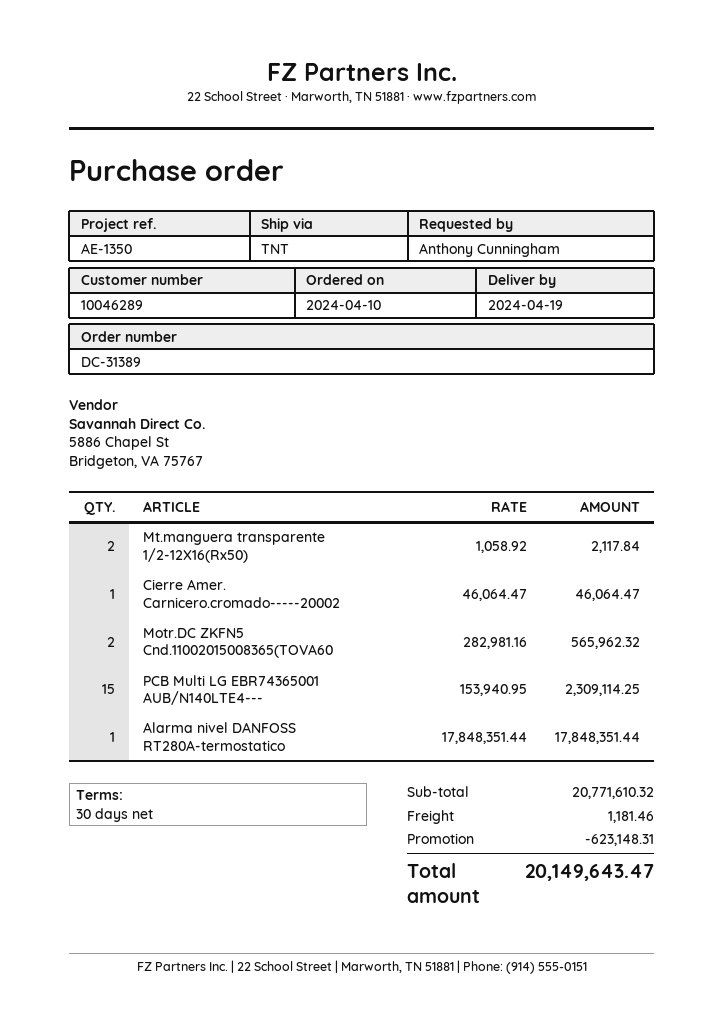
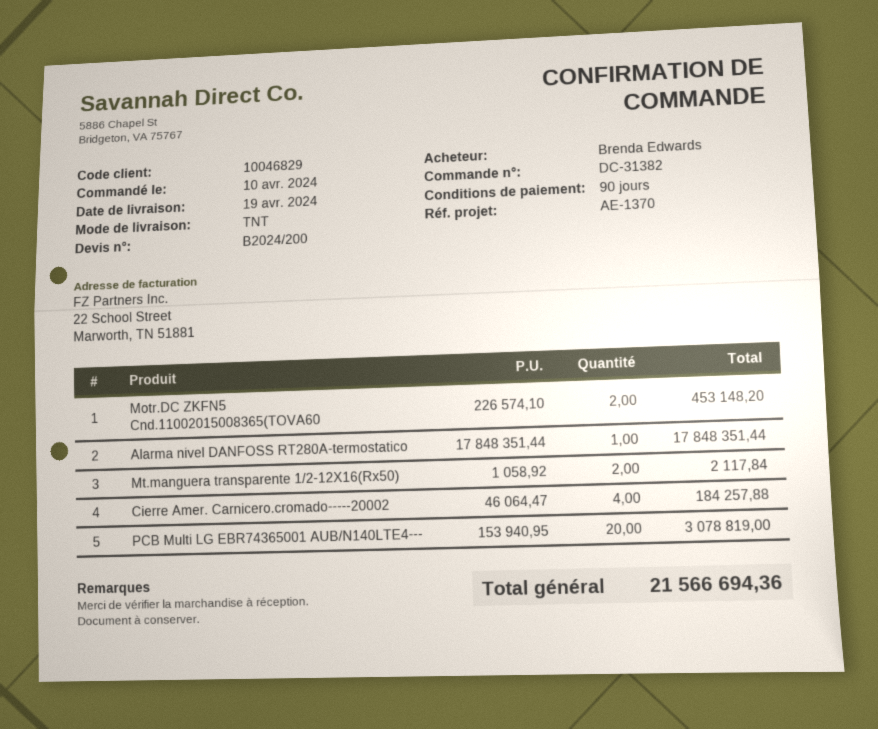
order number: DC-31389 -> DC-31382
payment terms: 30 days -> 90 days
customer number: 10046289 -> 10046829
reference: AE-1350 -> AE-1370
ordered by: Anthony Cunningham -> Brenda Edwards
Cierre Amer. Carnicero.cromado-----20002: 1 x 46064.47 = 46064.47 -> 4 x 46064.47 = 184257.88
Motr.DC ZKFN5 Cnd.11002015008365(TOVA60: 2 x 282981.16 = 565962.32 -> 2 x 226574.10 = 453148.20
PCB Multi LG EBR74365001 AUB/N140LTE4---: 15 x 153940.95 = 2309114.25 -> 20 x 153940.95 = 3078819.00
discount: 623148.31 -> none
shipping: 1181.46 -> none
total: 20149643.47 -> 21566694.36

